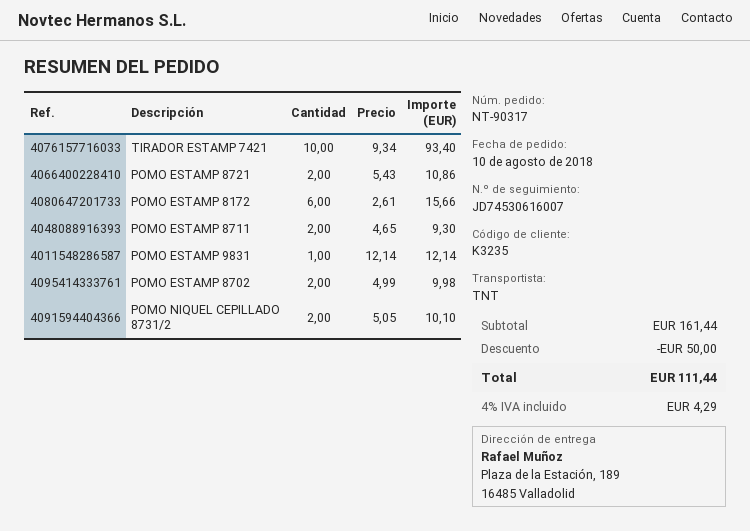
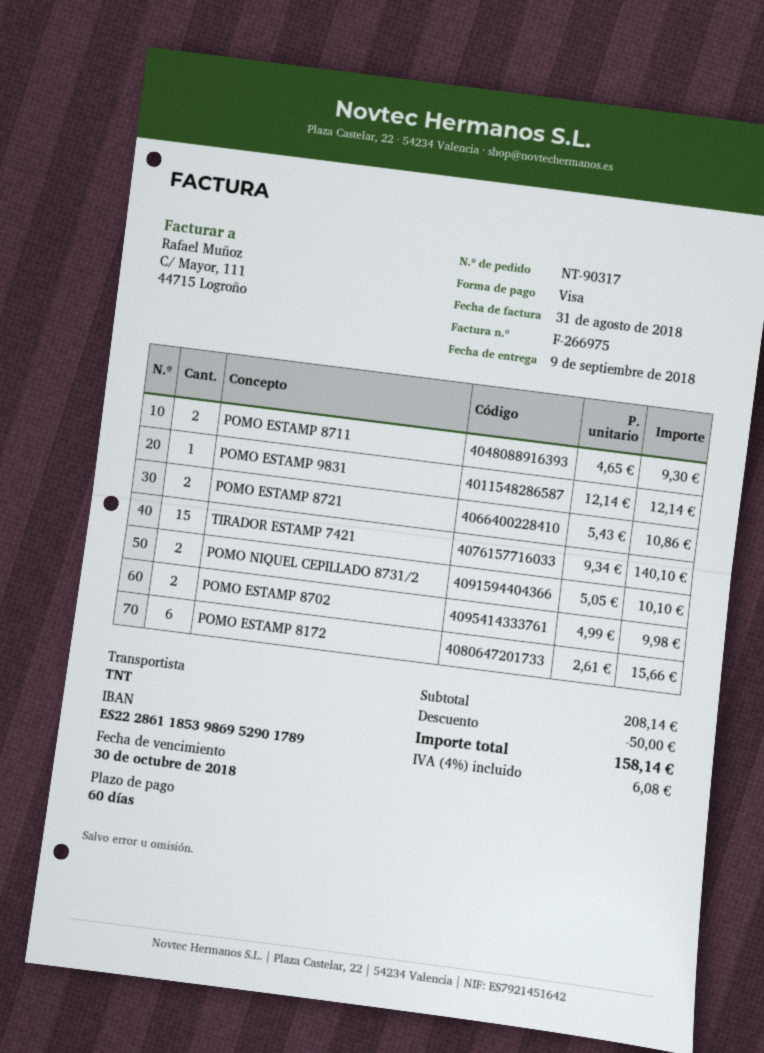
TIRADOR ESTAMP 7421: 10 x 9.34 = 93.40 -> 15 x 9.34 = 140.10
subtotal: 161.44 -> 208.14
tax: 4% = 4.29 -> 4% = 6.08
total: 111.44 -> 158.14

